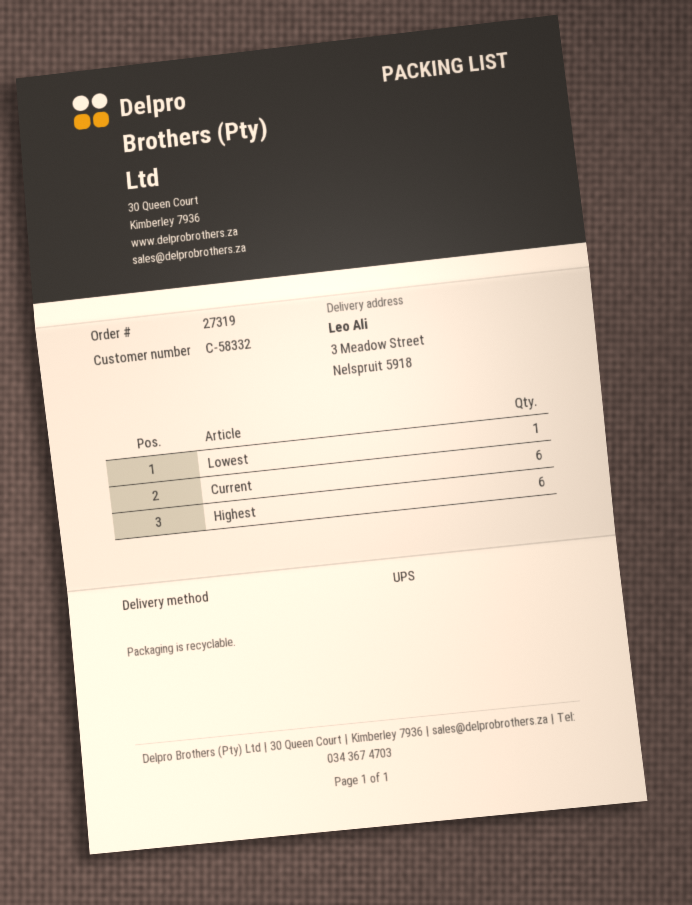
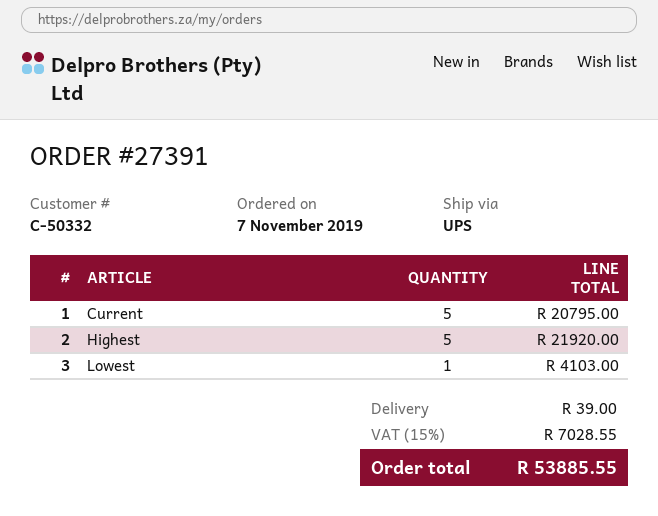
order number: 27319 -> 27391
customer number: C-58332 -> C-50332
Current: 6 -> 5
Highest: 6 -> 5

